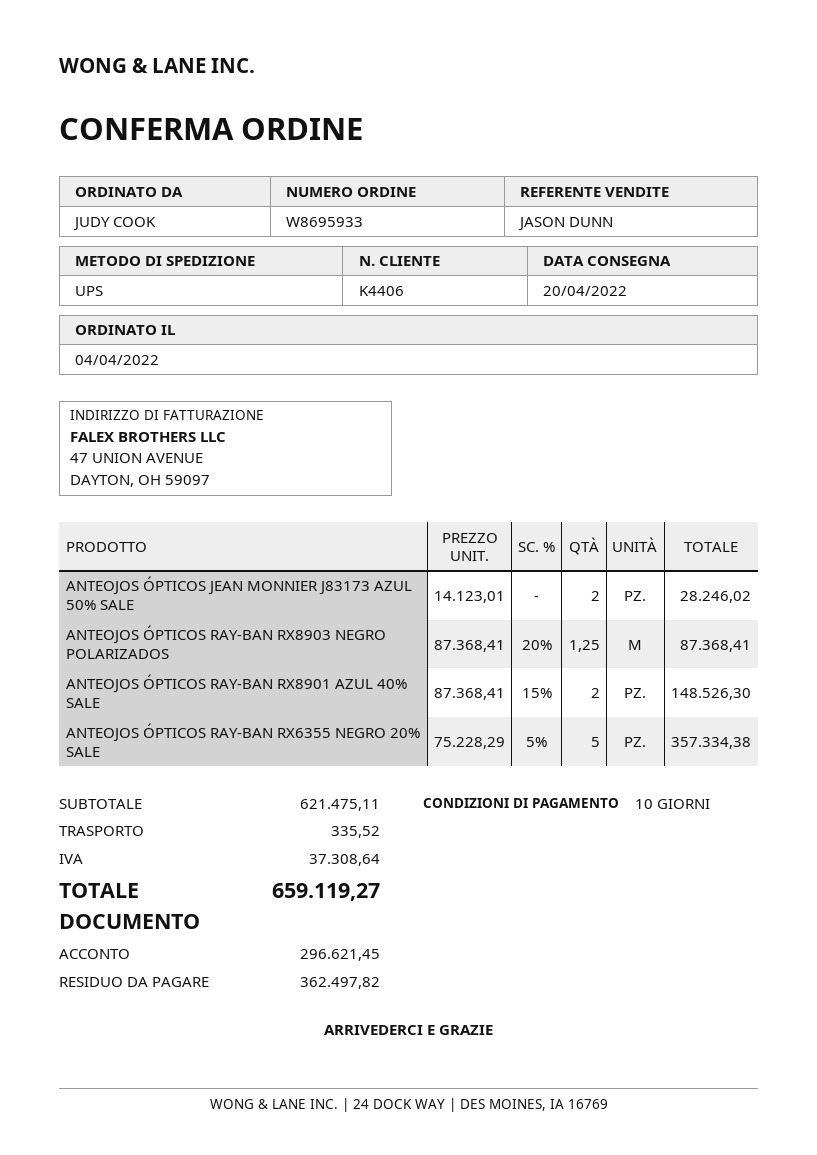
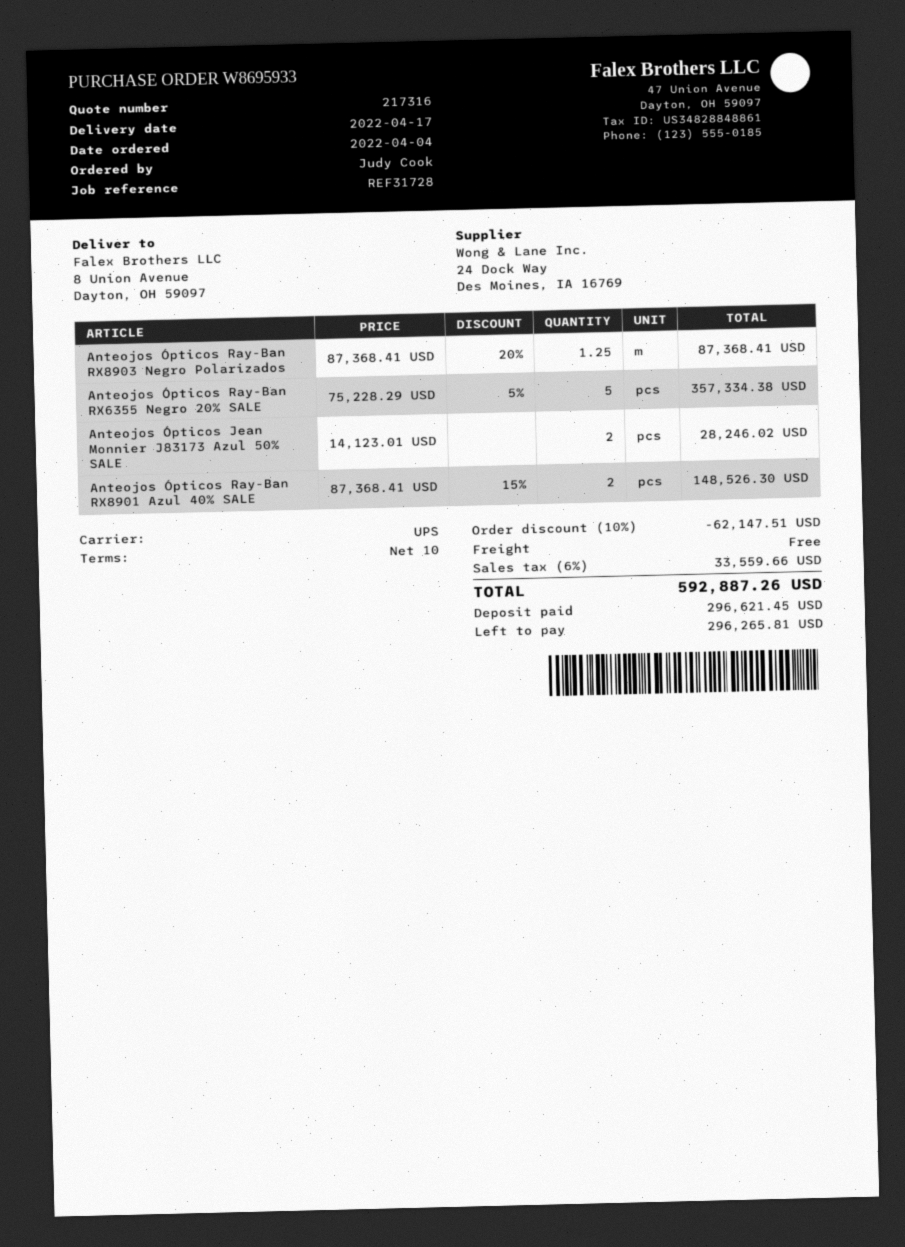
delivery date: 2022-04-20 -> 2022-04-17
discount: none -> 10% = 62147.51
shipping: 335.52 -> 0.00
tax: 37308.64 -> 33559.66
total: 659119.27 -> 592887.26
balance: 362497.82 -> 296265.81

